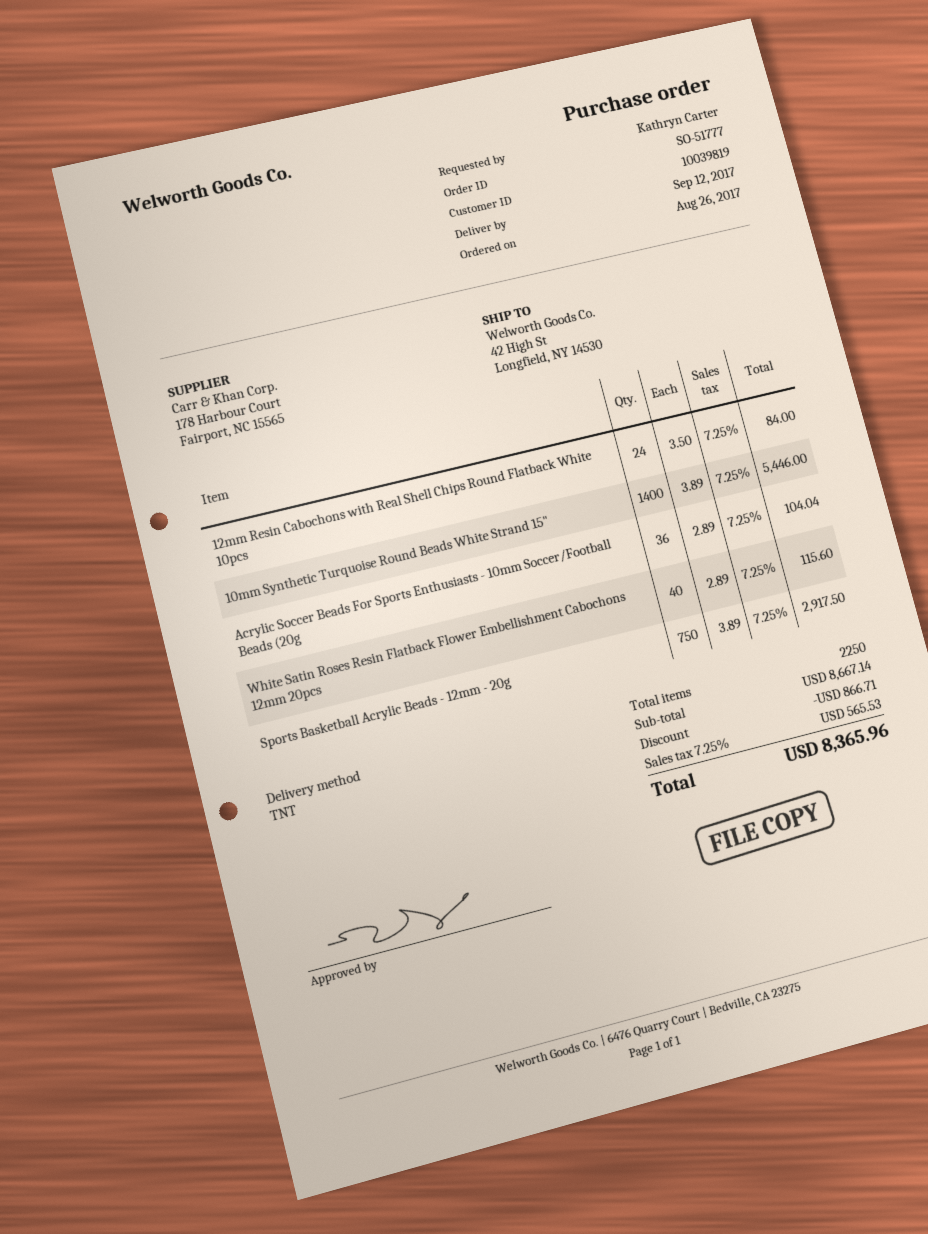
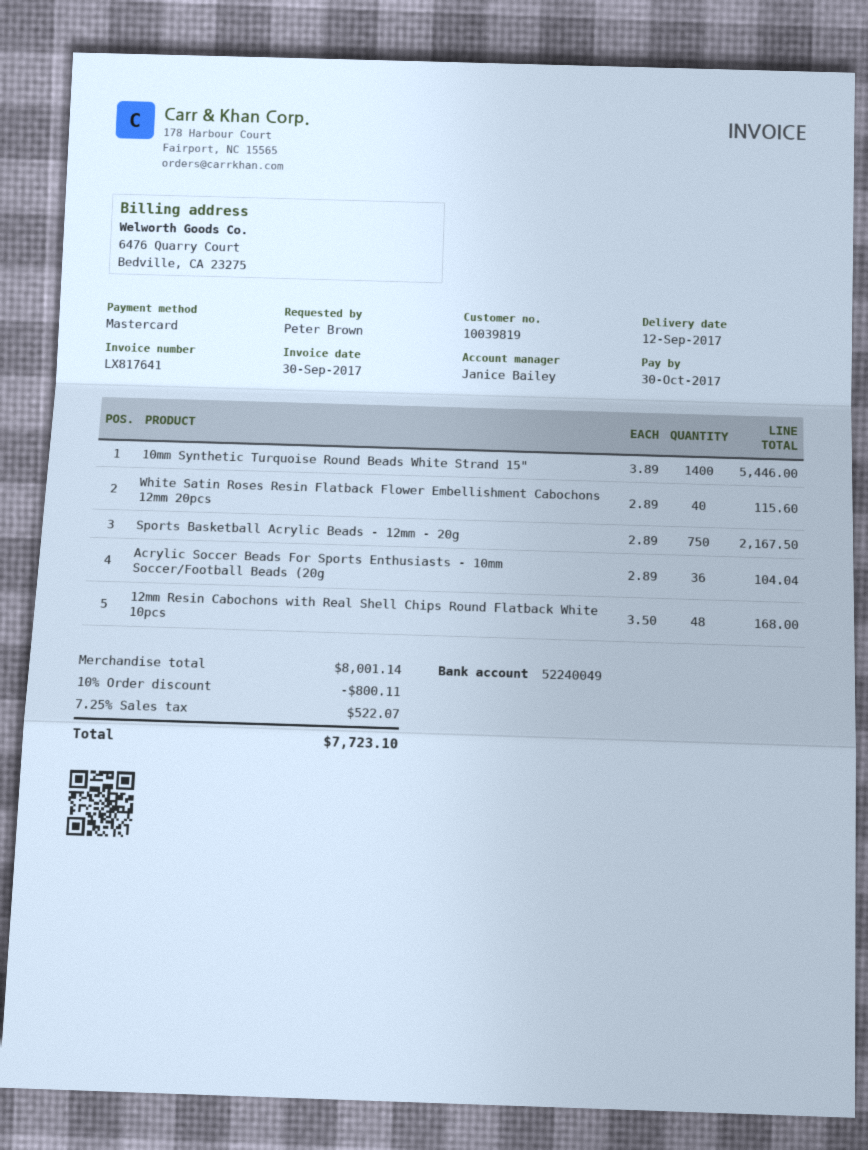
ordered by: Kathryn Carter -> Peter Brown
12mm Resin Cabochons with Real Shell Chips Round Flatback White 10pcs: 24 x 3.50 = 84.00 -> 48 x 3.50 = 168.00
Sports Basketball Acrylic Beads - 12mm - 20g: 750 x 3.89 = 2917.50 -> 750 x 2.89 = 2167.50
subtotal: 8667.14 -> 8001.14
discount: 866.71 -> 800.11
tax: 7.25% = 565.53 -> 7.25% = 522.07
total: 8365.96 -> 7723.10

